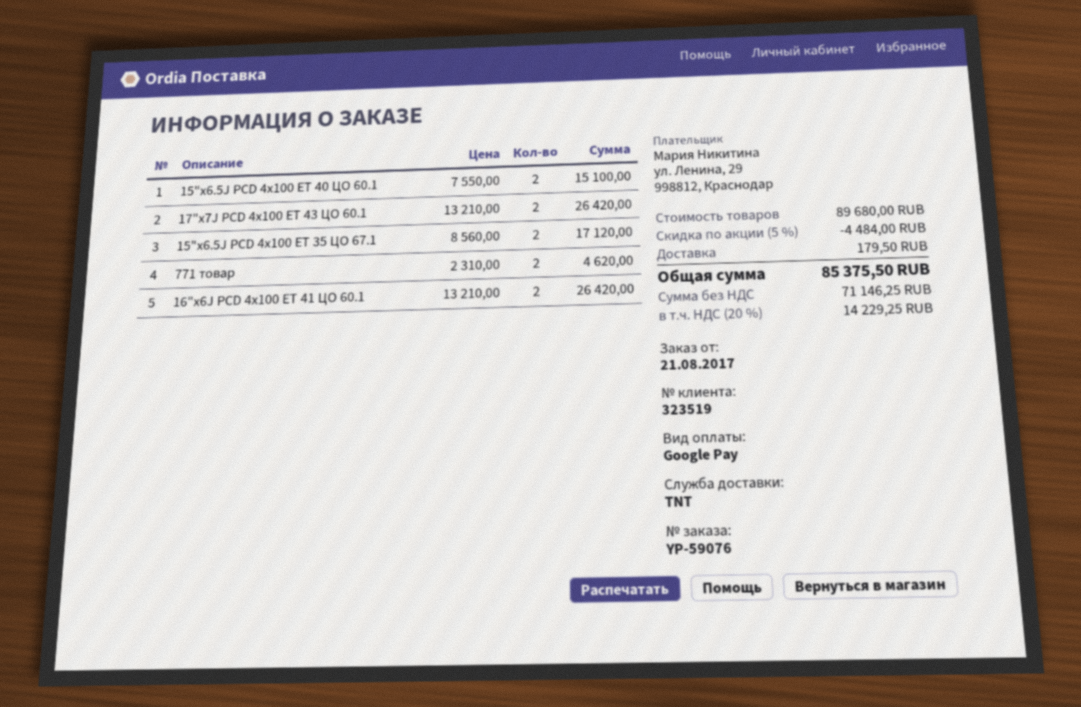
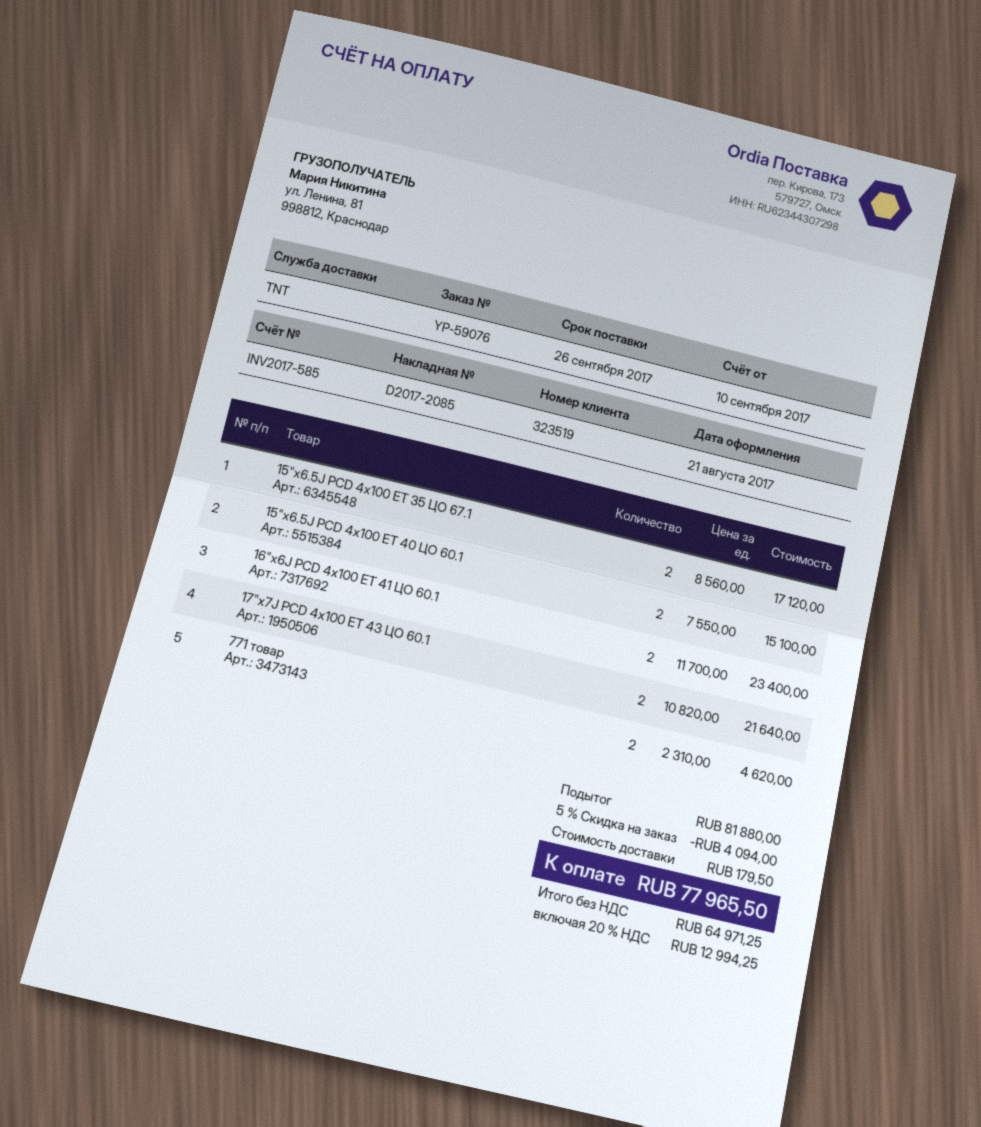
17"x7J PCD 4x100 ЕТ 43 ЦО 60.1: 2 x 13210.00 = 26420.00 -> 2 x 10820.00 = 21640.00
16"x6J PCD 4x100 ЕТ 41 ЦО 60.1: 2 x 13210.00 = 26420.00 -> 2 x 11700.00 = 23400.00
subtotal: 89680.00 -> 81880.00
discount: 5% = 4484.00 -> 5% = 4094.00
net: 71146.25 -> 64971.25
tax: 20% = 14229.25 -> 20% = 12994.25
total: 85375.50 -> 77965.50

